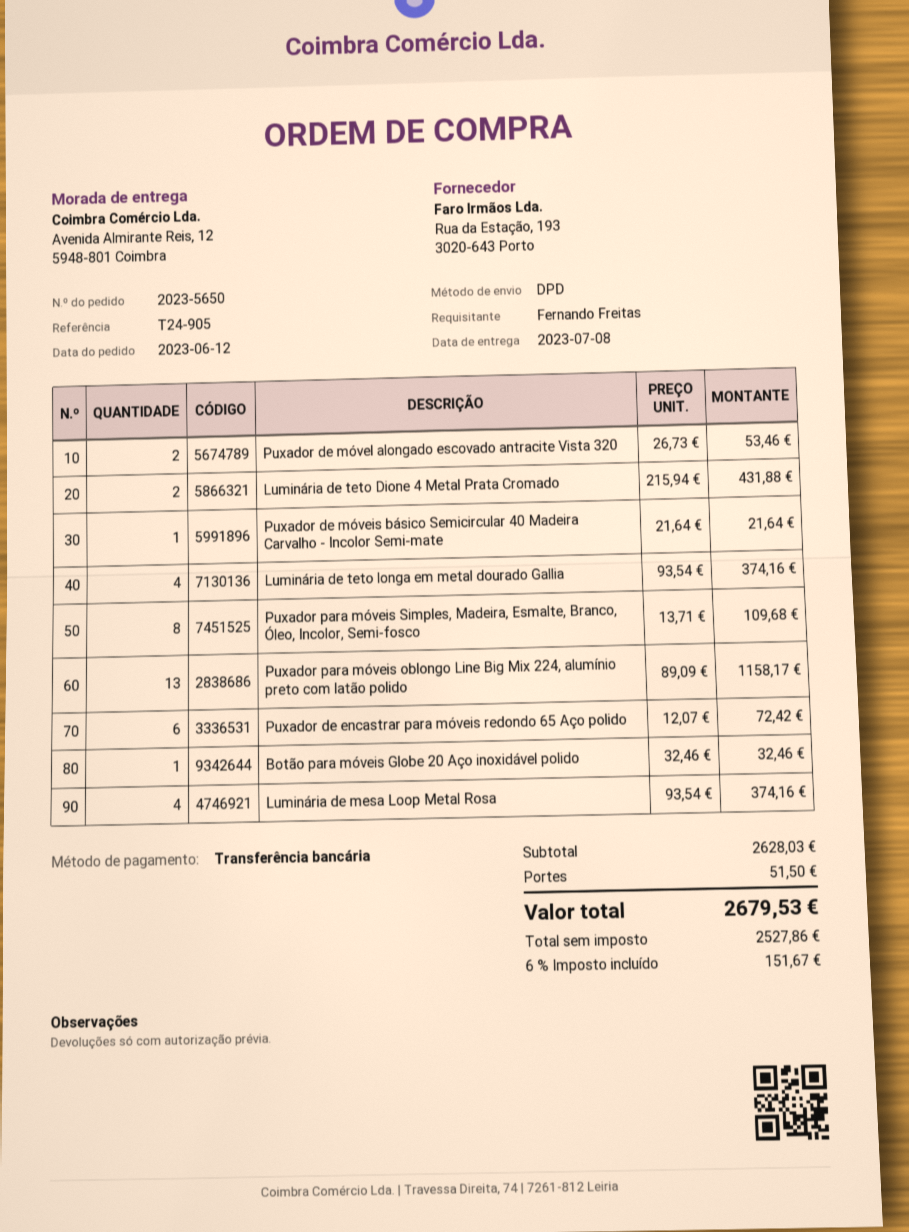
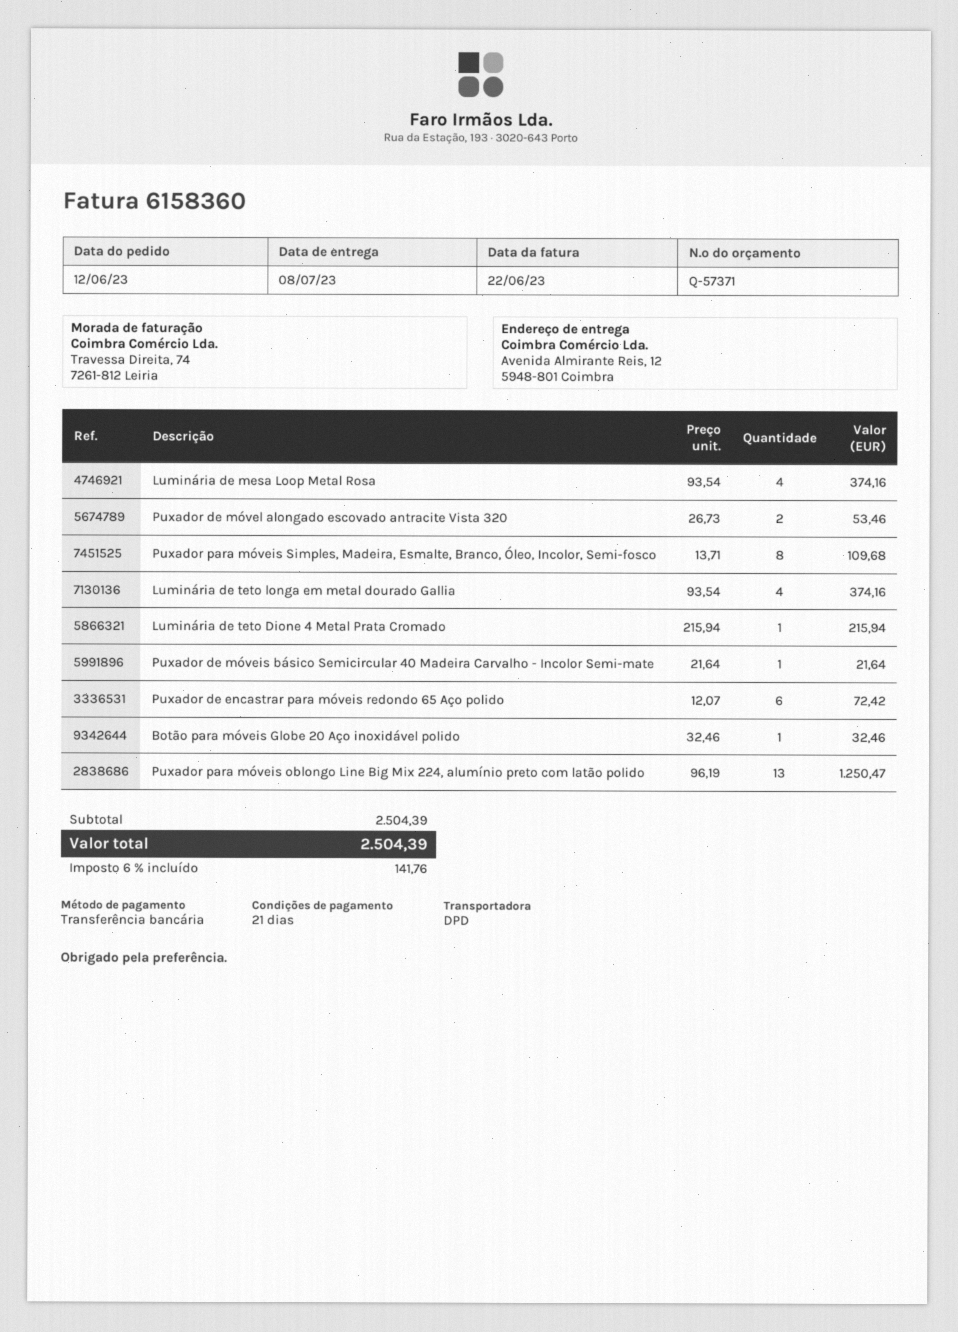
Luminária de teto Dione 4 Metal Prata Cromado: 2 x 215.94 = 431.88 -> 1 x 215.94 = 215.94
Puxador para móveis oblongo Line Big Mix 224, alumínio preto com latão polido: 13 x 89.09 = 1158.17 -> 13 x 96.19 = 1250.47
subtotal: 2628.03 -> 2504.39
shipping: 51.50 -> none
tax: 6% = 151.67 -> 6% = 141.76
total: 2679.53 -> 2504.39

